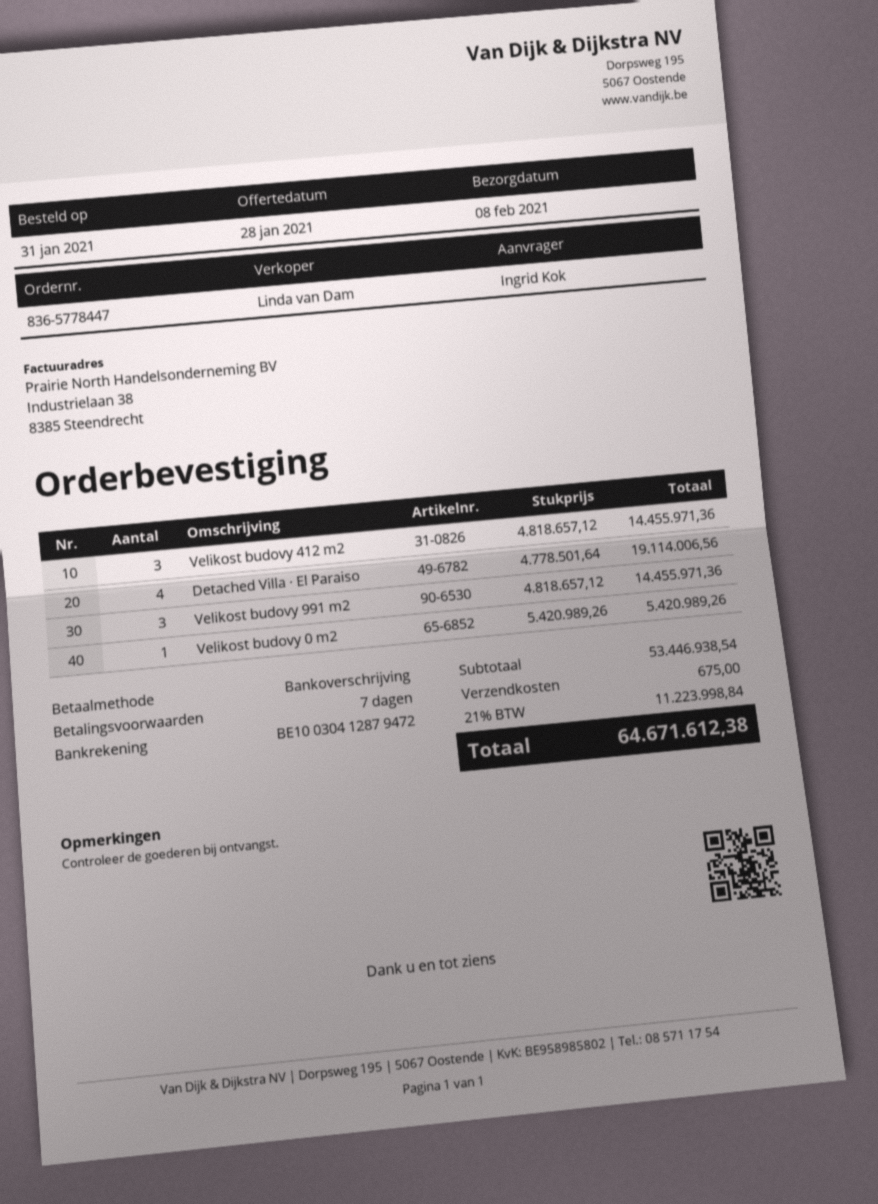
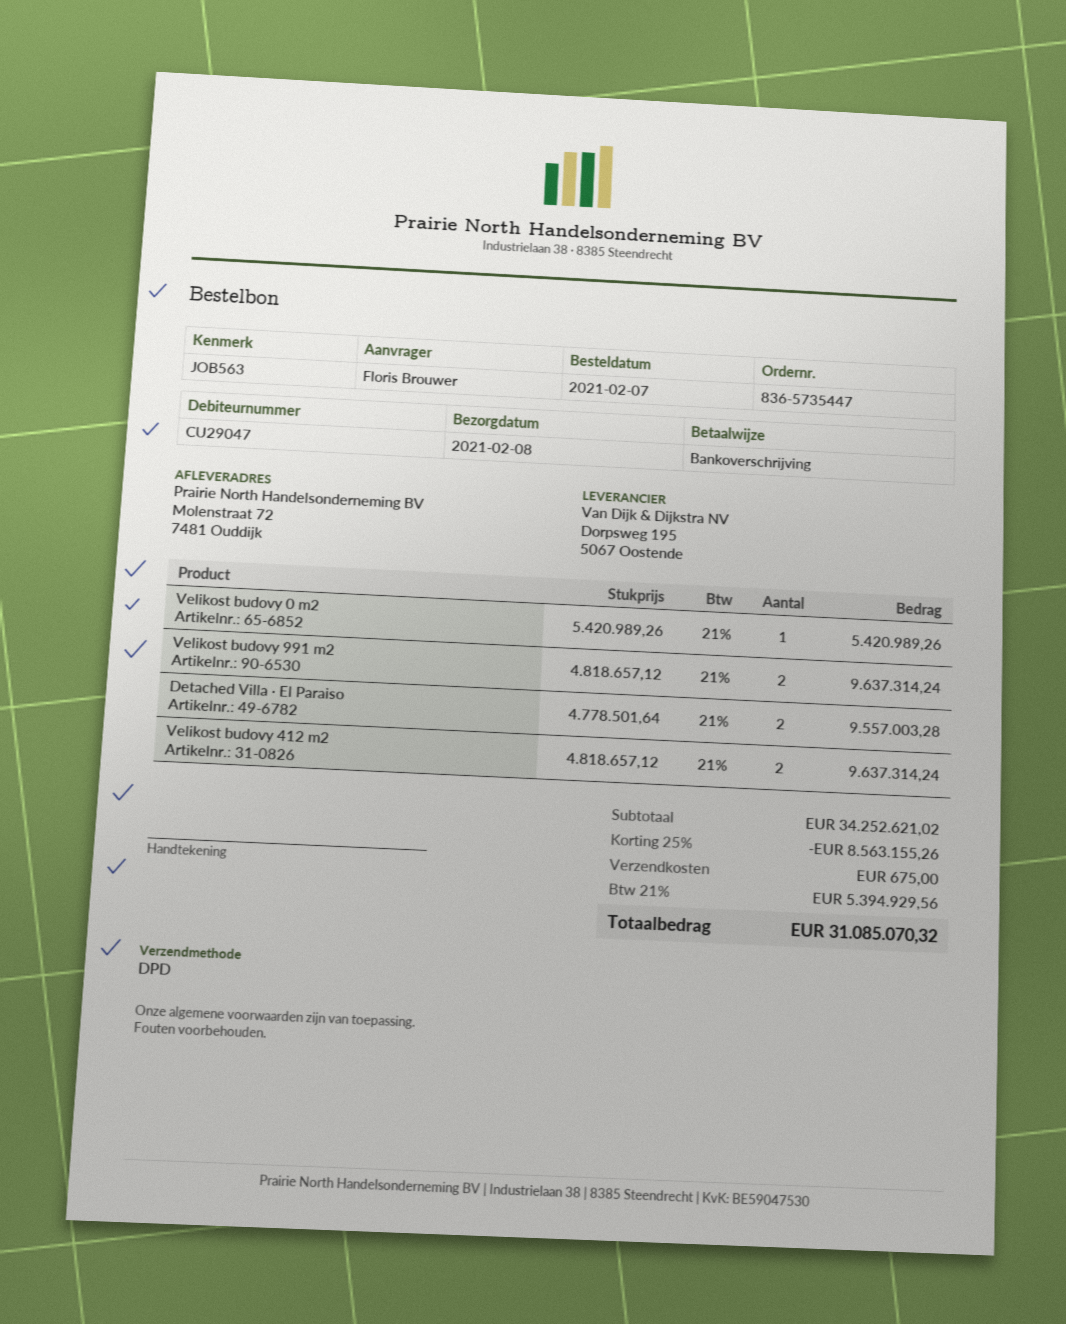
order number: 836-5778447 -> 836-5735447
order date: 2021-01-31 -> 2021-02-07
ordered by: Ingrid Kok -> Floris Brouwer
Velikost budovy 412 m2: 3 x 4818657.12 = 14455971.36 -> 2 x 4818657.12 = 9637314.24
Detached Villa · El Paraiso: 4 x 4778501.64 = 19114006.56 -> 2 x 4778501.64 = 9557003.28
Velikost budovy 991 m2: 3 x 4818657.12 = 14455971.36 -> 2 x 4818657.12 = 9637314.24
subtotal: 53446938.54 -> 34252621.02
discount: none -> 25% = 8563155.26
tax: 21% = 11223998.84 -> 21% = 5394929.56
total: 64671612.38 -> 31085070.32

